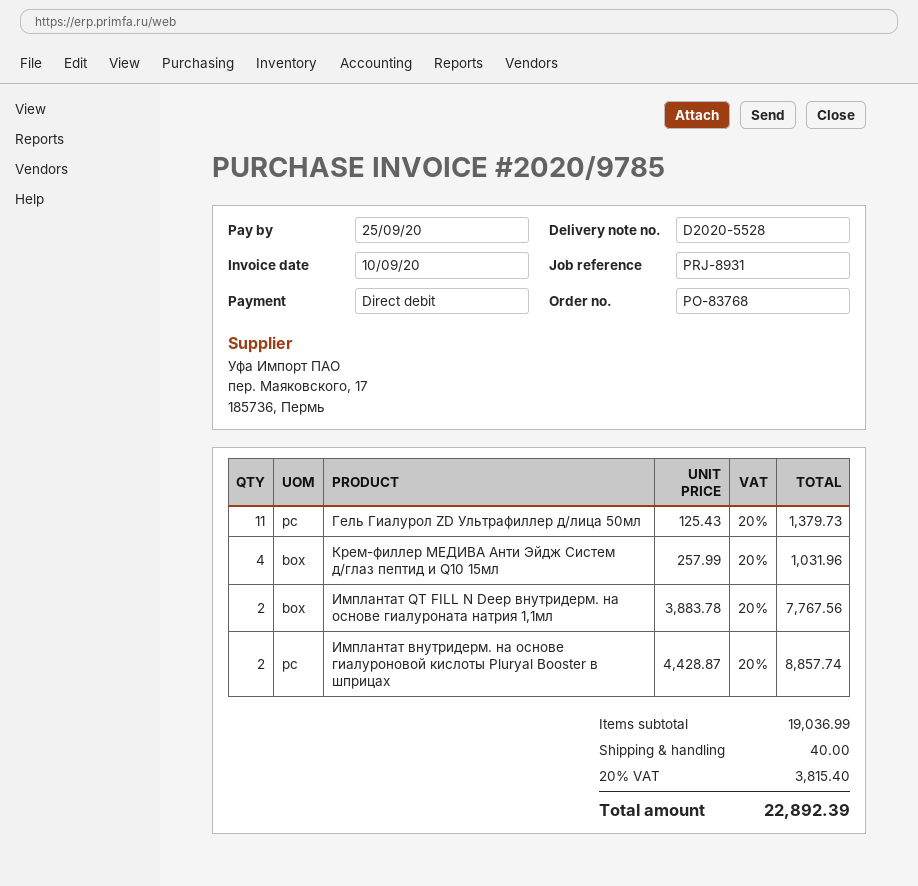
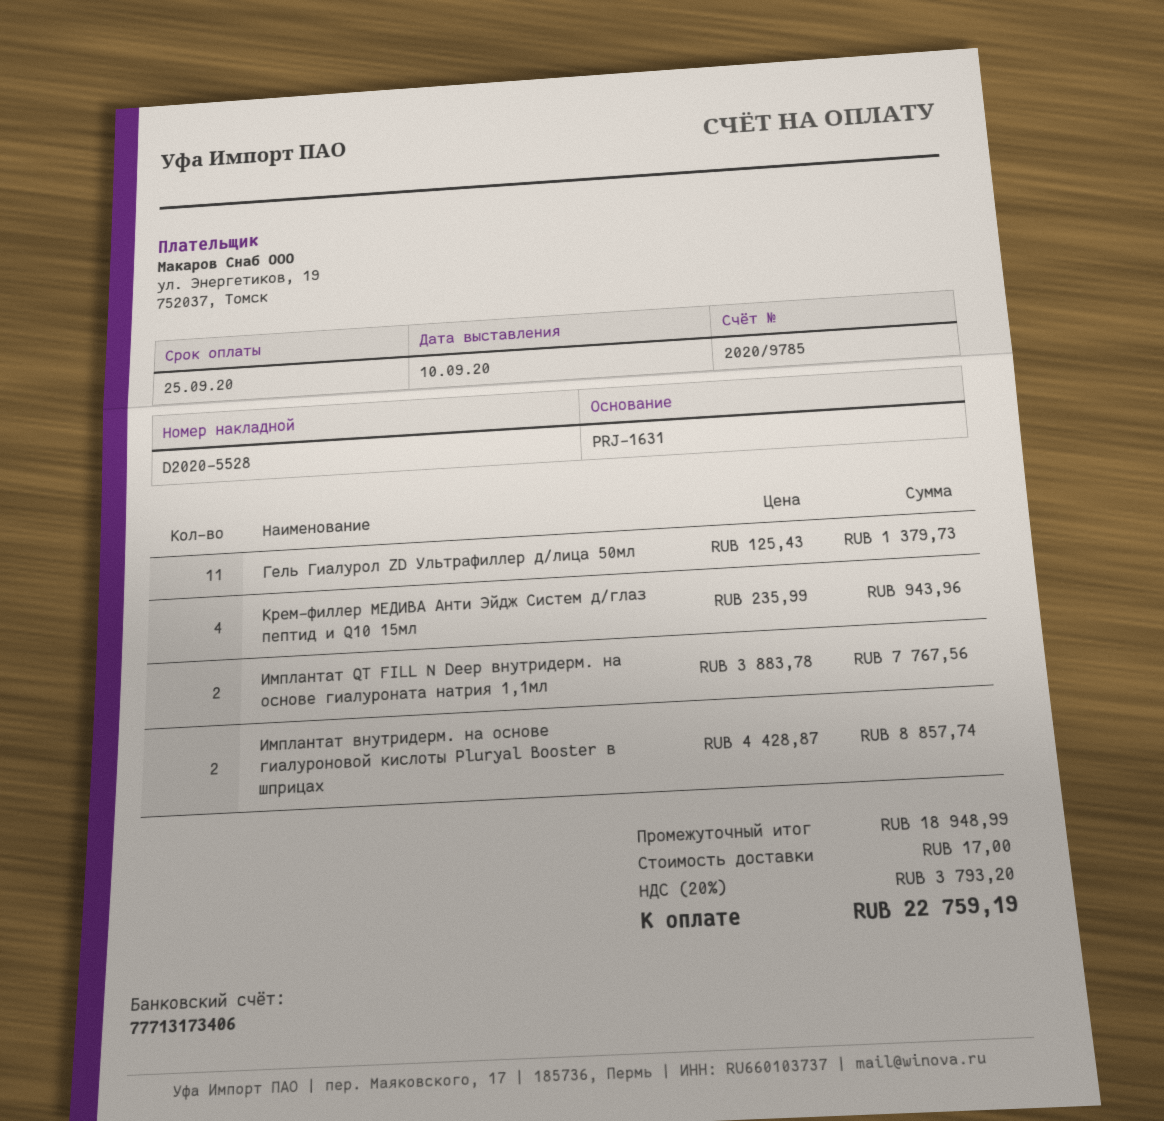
reference: PRJ-8931 -> PRJ-1631
Крем-филлер МЕДИВА Анти Эйдж Систем д/глаз пептид и Q10 15мл: 4 x 257.99 = 1031.96 -> 4 x 235.99 = 943.96
subtotal: 19036.99 -> 18948.99
shipping: 40.00 -> 17.00
tax: 20% = 3815.40 -> 20% = 3793.20
total: 22892.39 -> 22759.19

